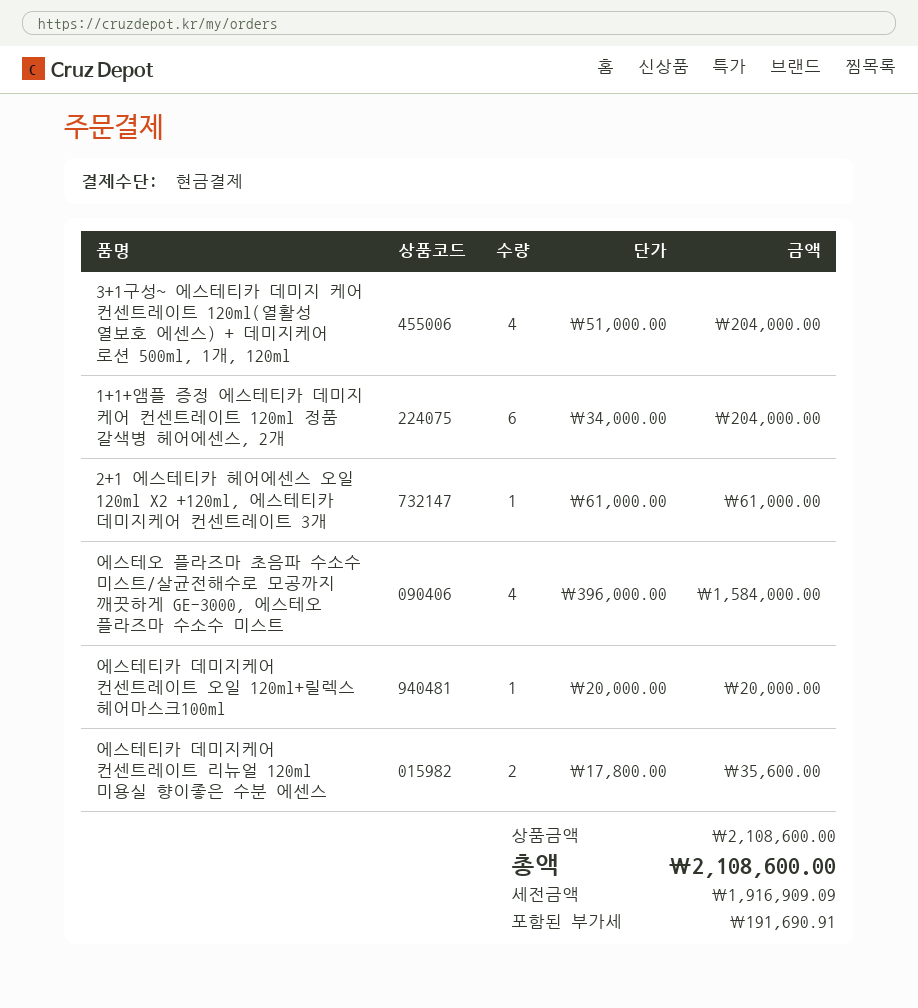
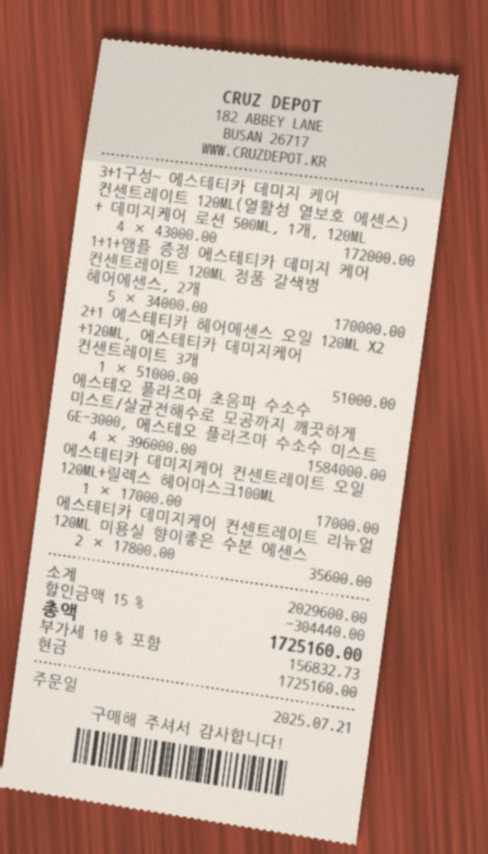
3+1구성~ 에스테티카 데미지 케어 컨센트레이트 120ml(열활성 열보호 에센스) + 데미지케어 로션 500ml, 1개, 120ml: 4 x 51000.00 = 204000.00 -> 4 x 43000.00 = 172000.00
1+1+앰플 증정 에스테티카 데미지 케어 컨센트레이트 120ml 정품 갈색병 헤어에센스, 2개: 6 x 34000.00 = 204000.00 -> 5 x 34000.00 = 170000.00
2+1 에스테티카 헤어에센스 오일 120ml X2 +120ml, 에스테티카 데미지케어 컨센트레이트 3개: 1 x 61000.00 = 61000.00 -> 1 x 51000.00 = 51000.00
에스테티카 데미지케어 컨센트레이트 오일 120ml+릴렉스 헤어마스크100ml: 1 x 20000.00 = 20000.00 -> 1 x 17000.00 = 17000.00
subtotal: 2108600.00 -> 2029600.00
discount: none -> 15% = 304440.00
tax: 191690.91 -> 156832.73
total: 2108600.00 -> 1725160.00

